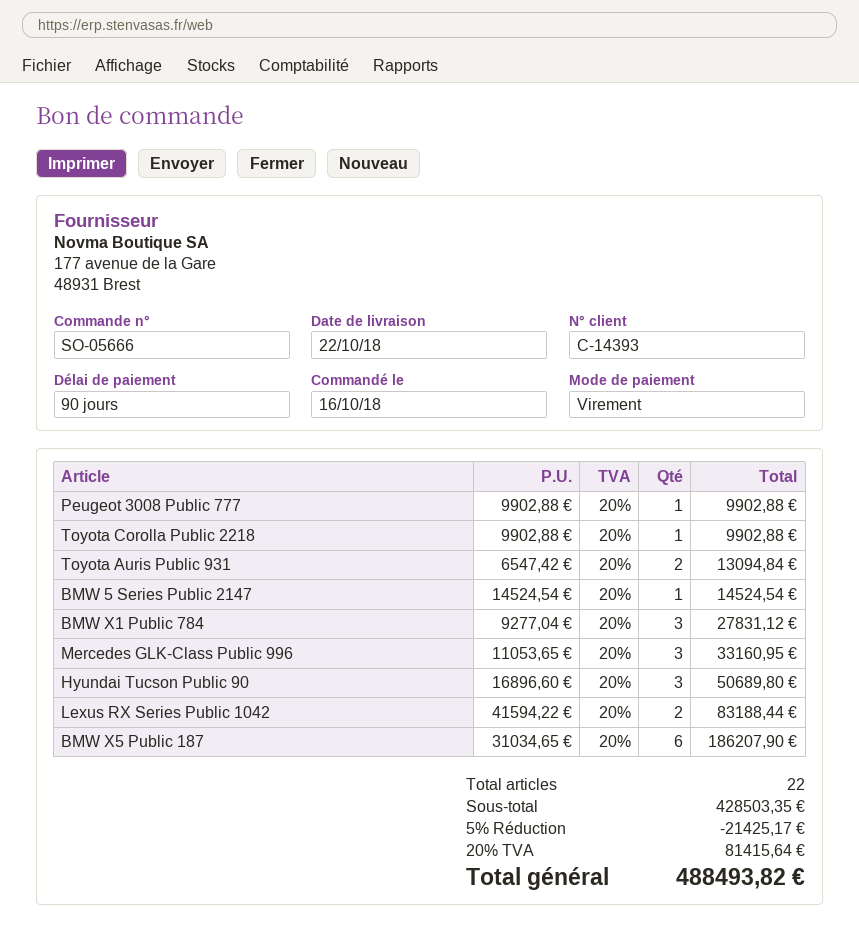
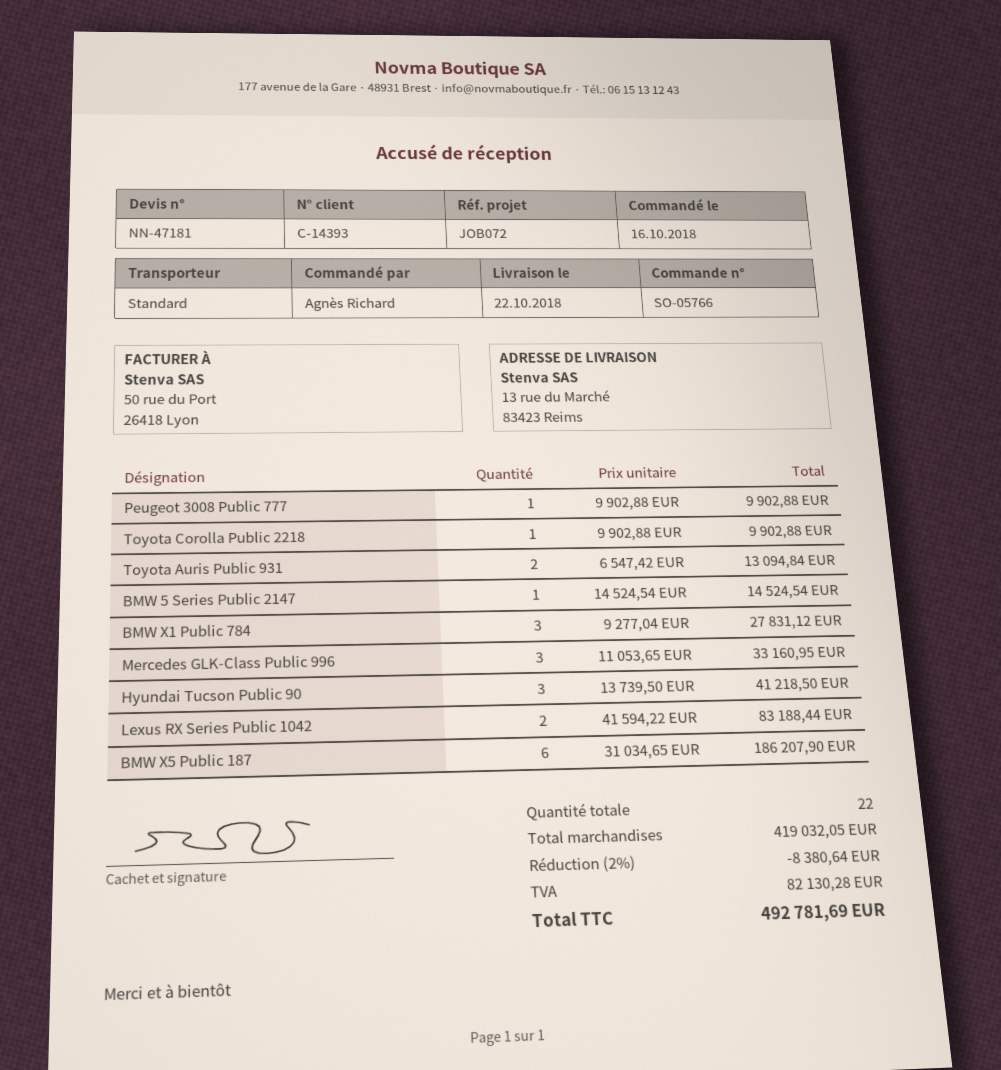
order number: SO-05666 -> SO-05766
Hyundai Tucson Public 90: 3 x 16896.60 = 50689.80 -> 3 x 13739.50 = 41218.50
subtotal: 428503.35 -> 419032.05
discount: 5% = 21425.17 -> 2% = 8380.64
tax: 81415.64 -> 82130.28
total: 488493.82 -> 492781.69

